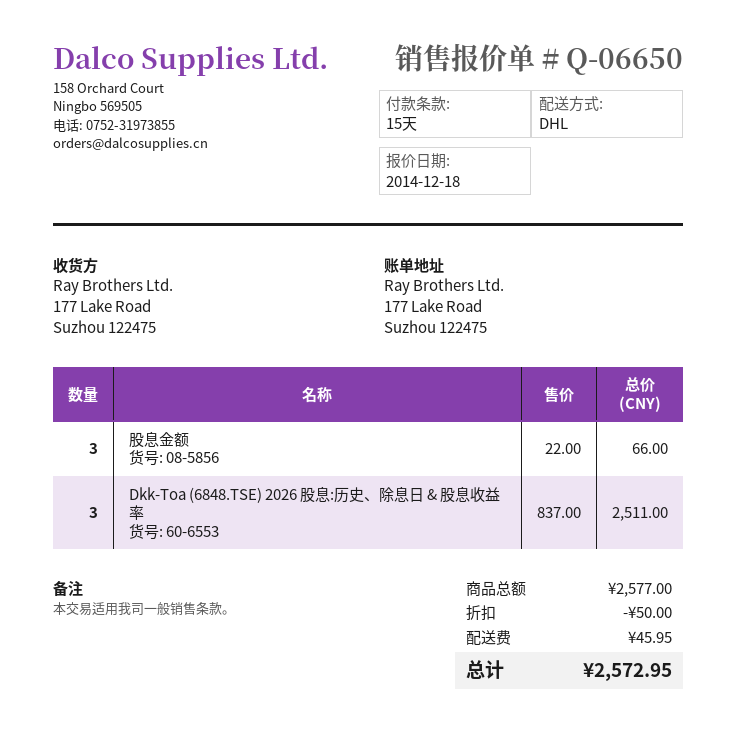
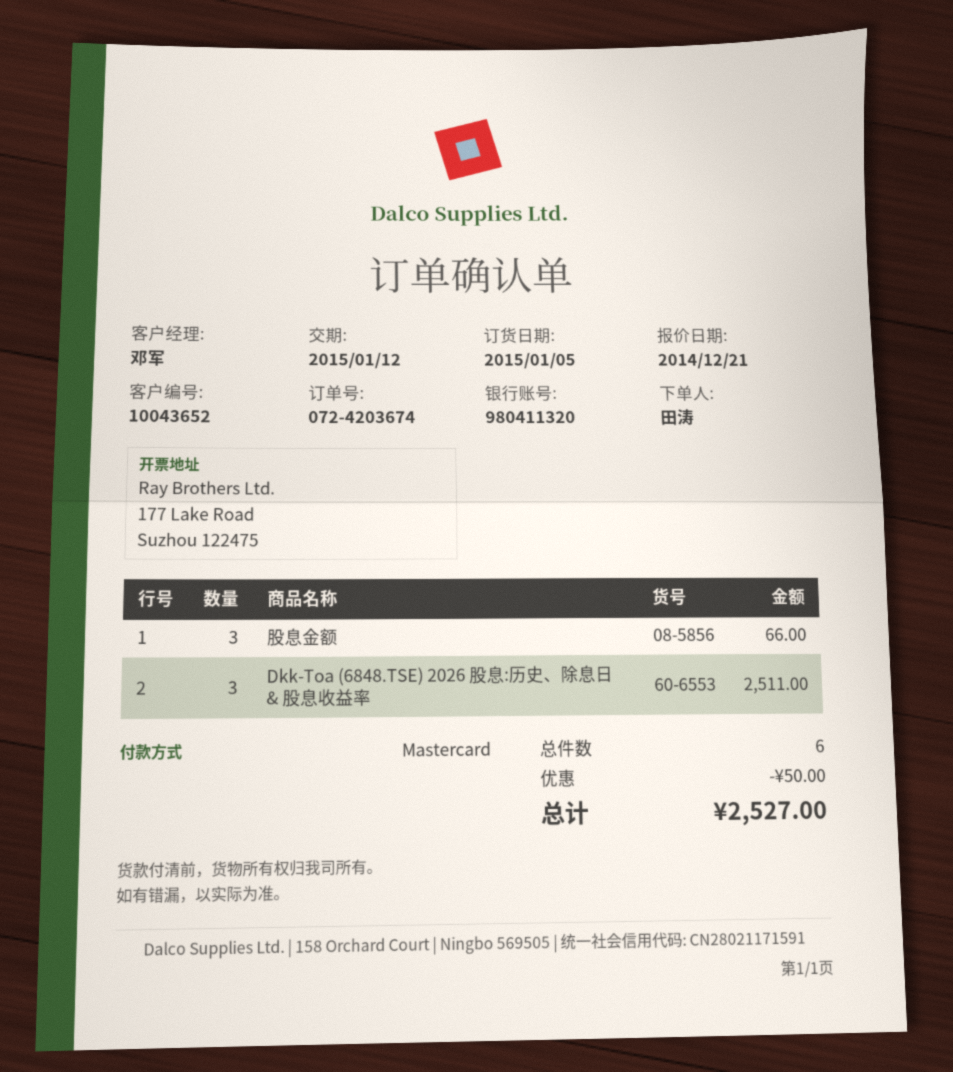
quote date: 2014-12-18 -> 2014-12-21
shipping: 45.95 -> none
total: 2572.95 -> 2527.00

